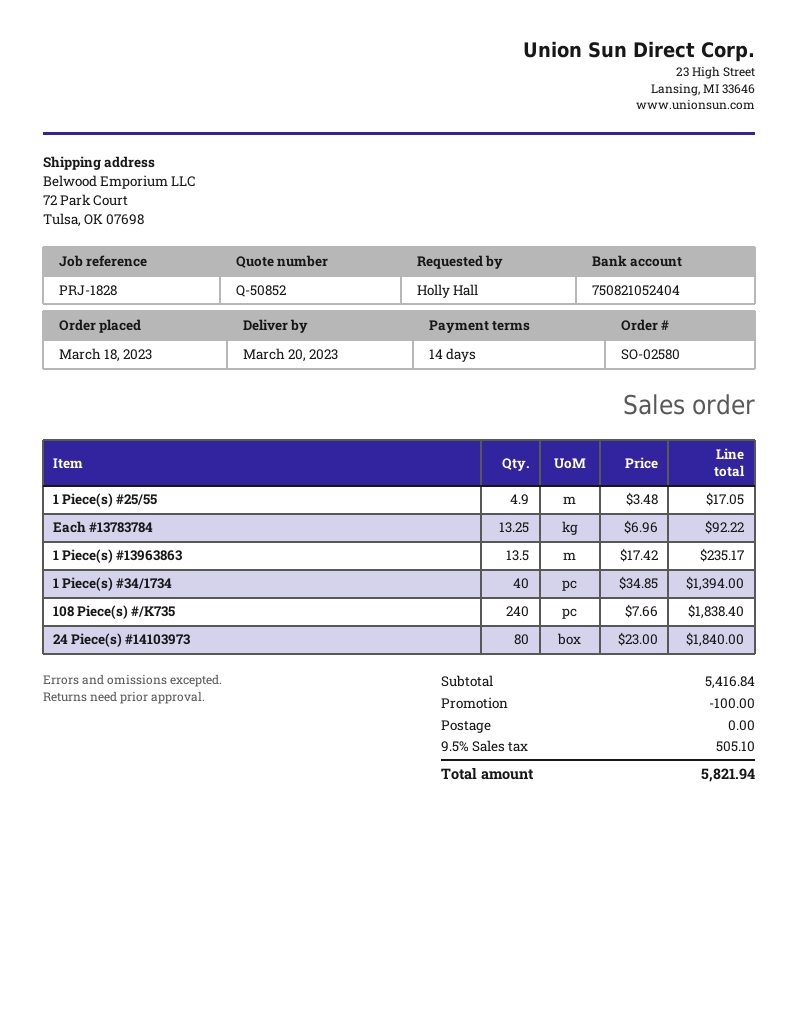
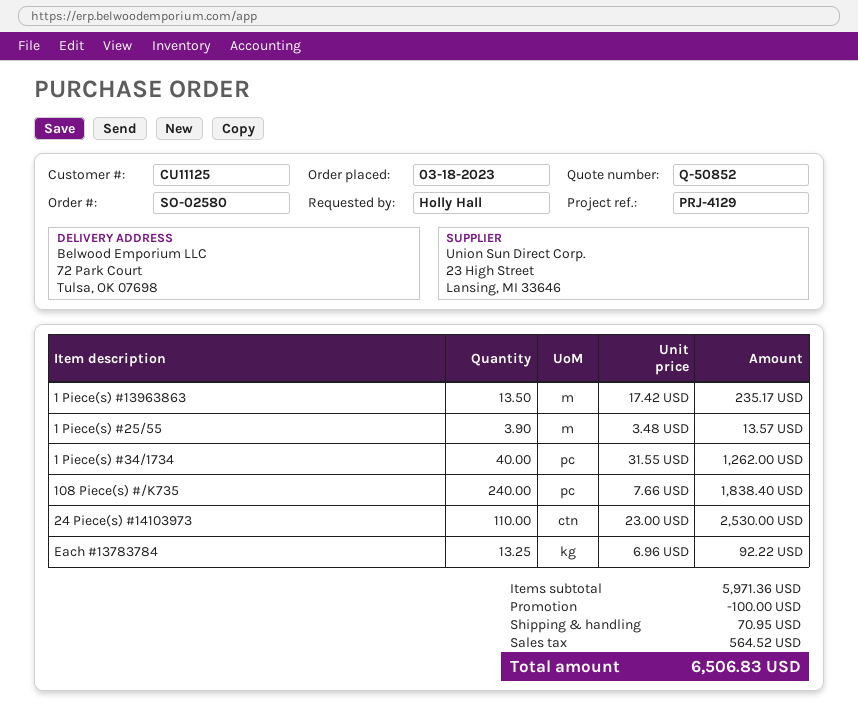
reference: PRJ-1828 -> PRJ-4129
1 Piece(s) #25/55: 4.9 x 3.48 = 17.05 -> 3.9 x 3.48 = 13.57
1 Piece(s) #34/1734: 40 x 34.85 = 1394.00 -> 40 x 31.55 = 1262.00
24 Piece(s) #14103973: 80 x 23.00 = 1840.00 -> 110 x 23.00 = 2530.00
subtotal: 5416.84 -> 5971.36
shipping: 0.00 -> 70.95
tax: 505.10 -> 564.52
total: 5821.94 -> 6506.83

